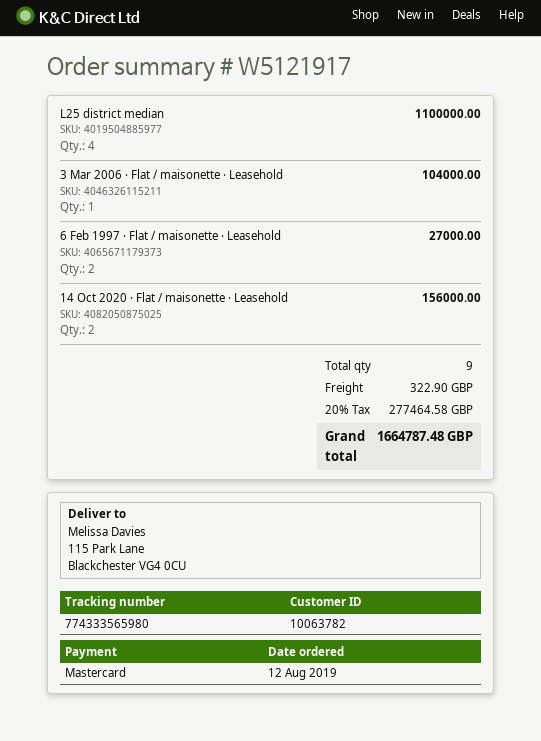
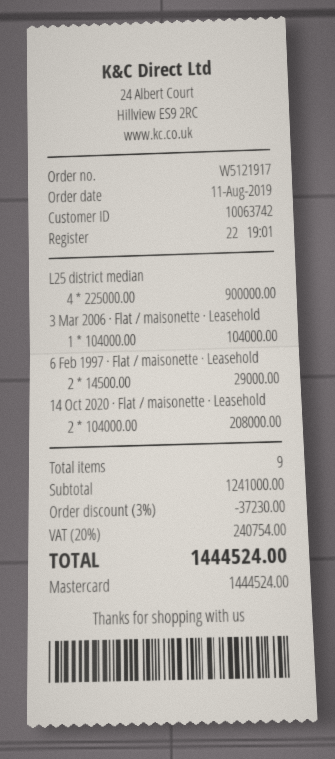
order date: 2019-08-12 -> 2019-08-11
customer number: 10063782 -> 10063742
L25 district median: 4 for 1100000.00 -> 4 for 900000.00
6 Feb 1997 · Flat / maisonette · Leasehold: 2 for 27000.00 -> 2 for 29000.00
14 Oct 2020 · Flat / maisonette · Leasehold: 2 for 156000.00 -> 2 for 208000.00
discount: none -> 3% = 37230.00
shipping: 322.90 -> none
tax: 20% = 277464.58 -> 20% = 240754.00
total: 1664787.48 -> 1444524.00

